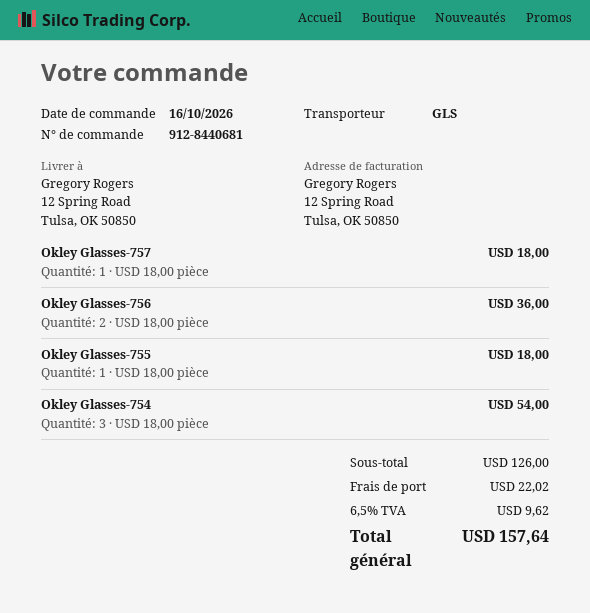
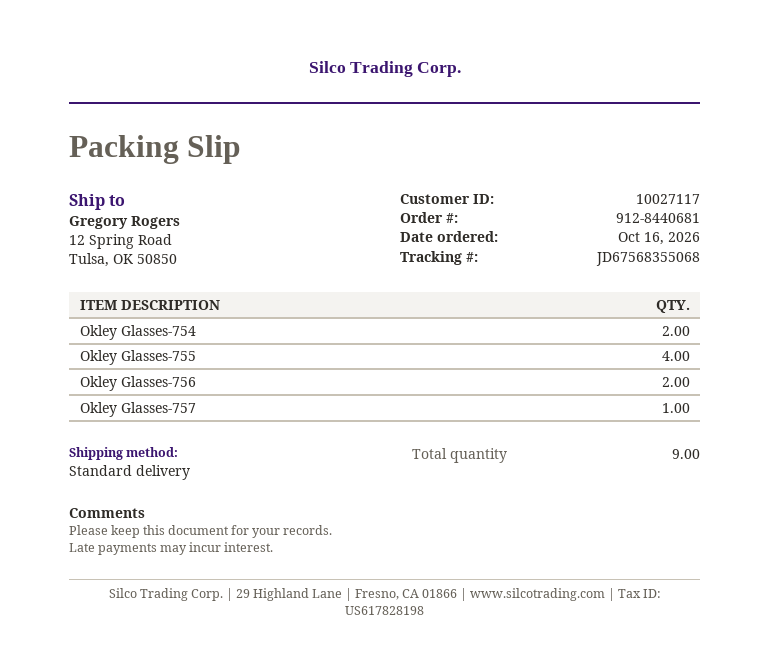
shipping method: GLS -> standard
Okley Glasses-755: 1 -> 4
Okley Glasses-754: 3 -> 2

